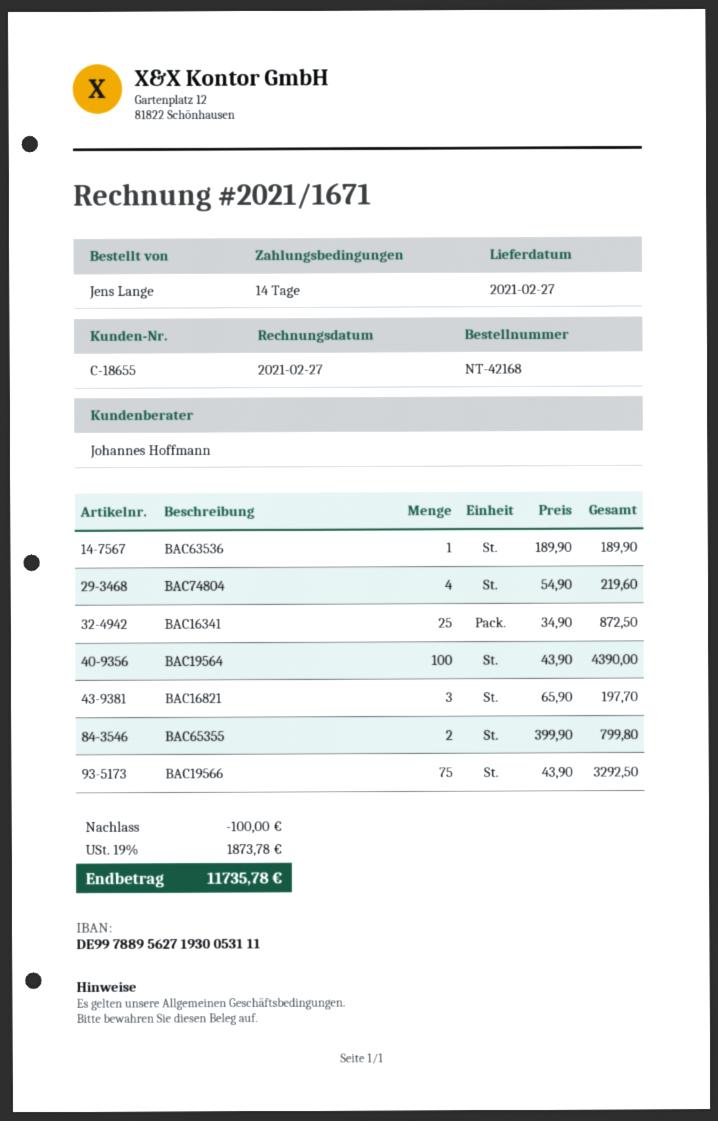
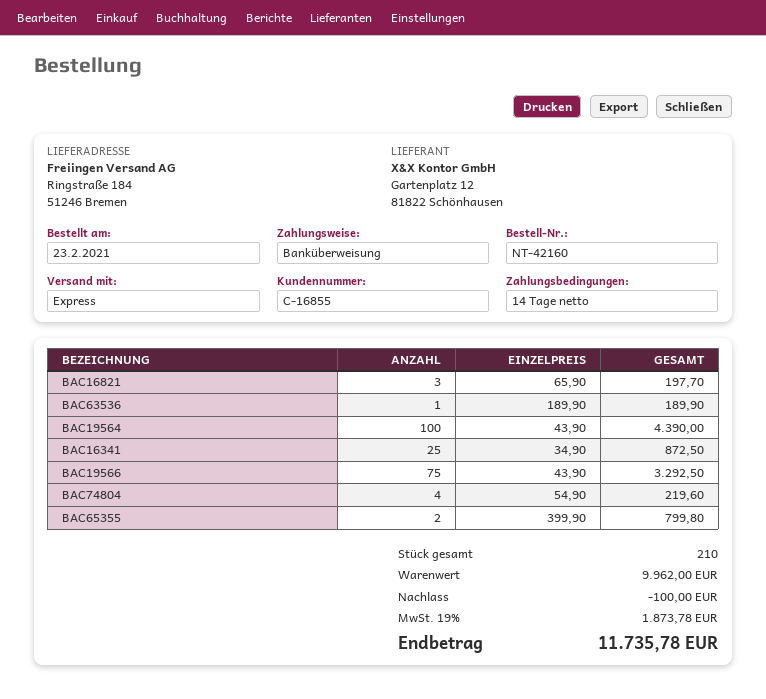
order number: NT-42168 -> NT-42160
customer number: C-18655 -> C-16855

